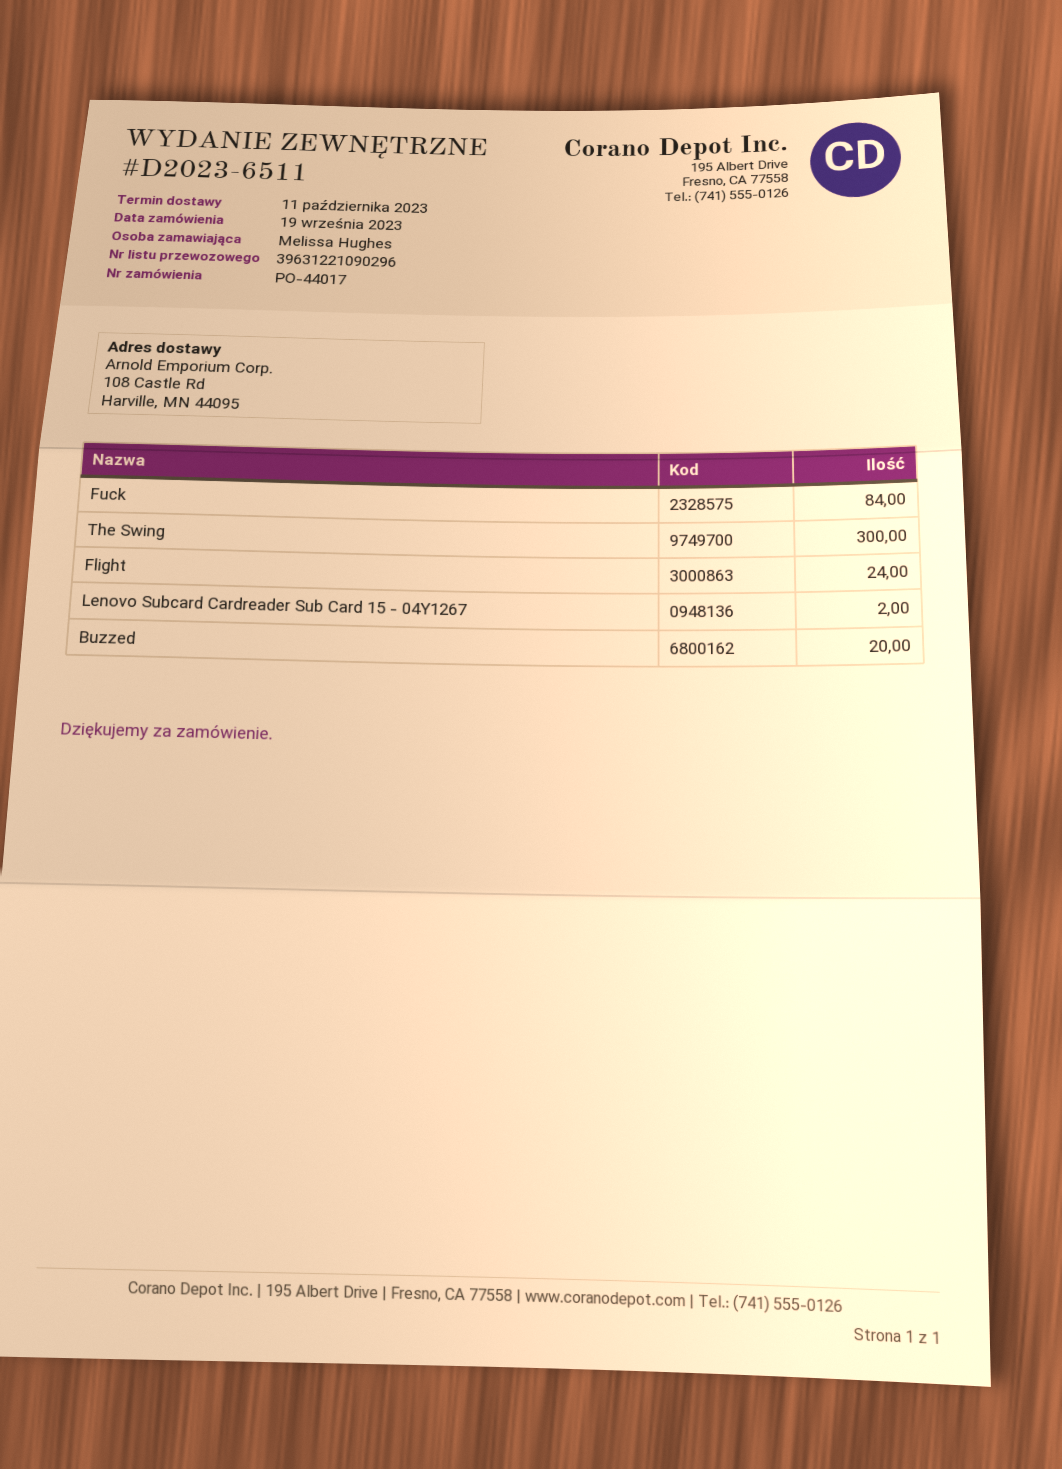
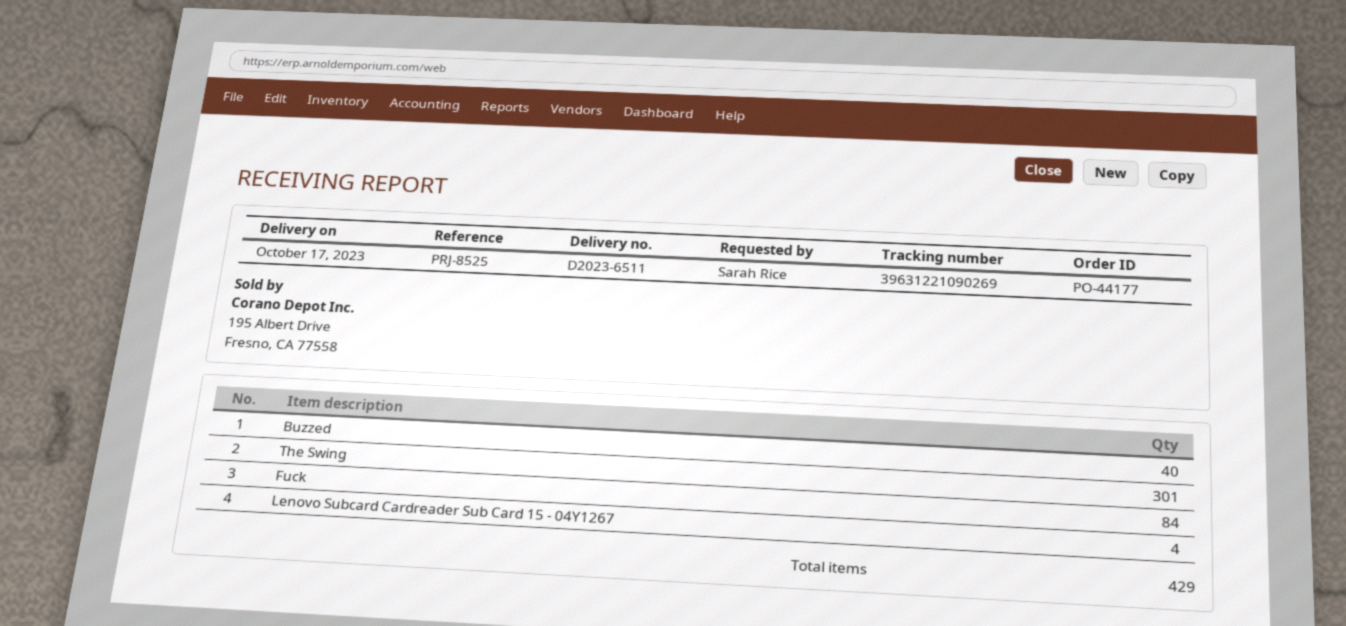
order number: PO-44017 -> PO-44177
delivery date: 2023-10-11 -> 2023-10-17
ordered by: Melissa Hughes -> Sarah Rice
tracking number: 39631221090296 -> 39631221090269
The Swing: 300 -> 301
Flight: 24 -> none
Lenovo Subcard Cardreader Sub Card 15 - 04Y1267: 2 -> 4
Buzzed: 20 -> 40

